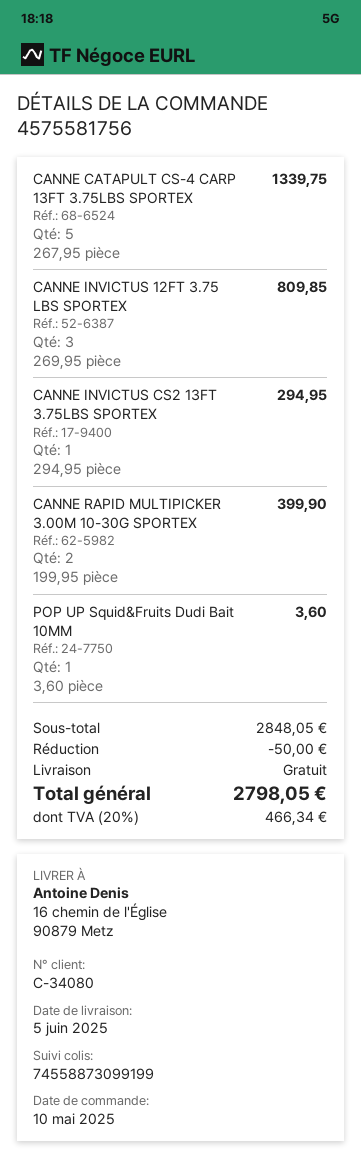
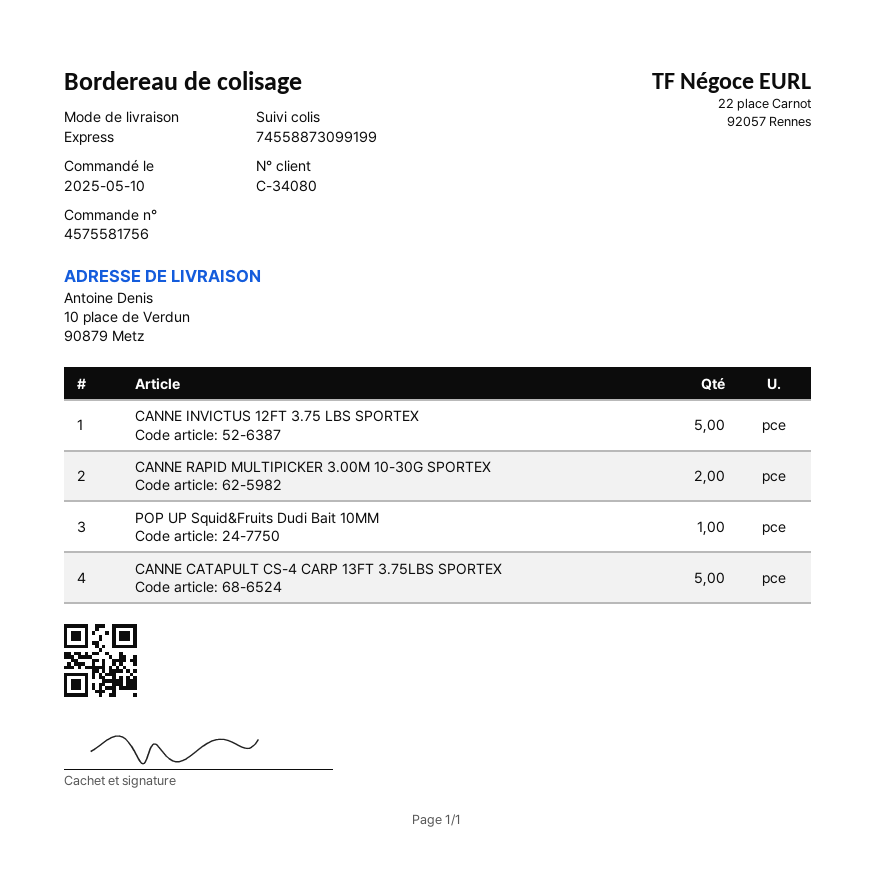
ship to: 16 chemin de l'Église, 90879 Metz -> 10 place de Verdun, 90879 Metz
CANNE INVICTUS 12FT 3.75 LBS SPORTEX: 3 -> 5
CANNE INVICTUS CS2 13FT 3.75LBS SPORTEX: 1 -> none

